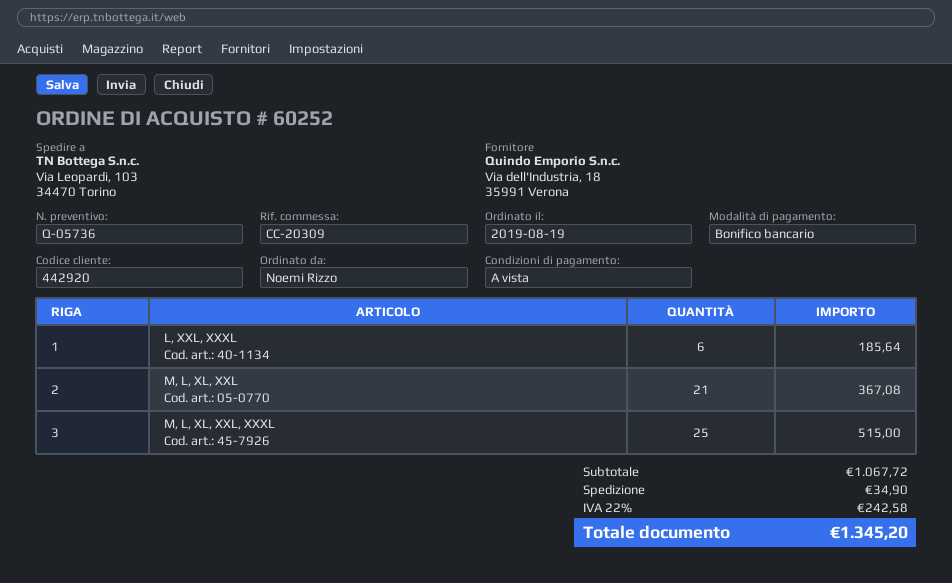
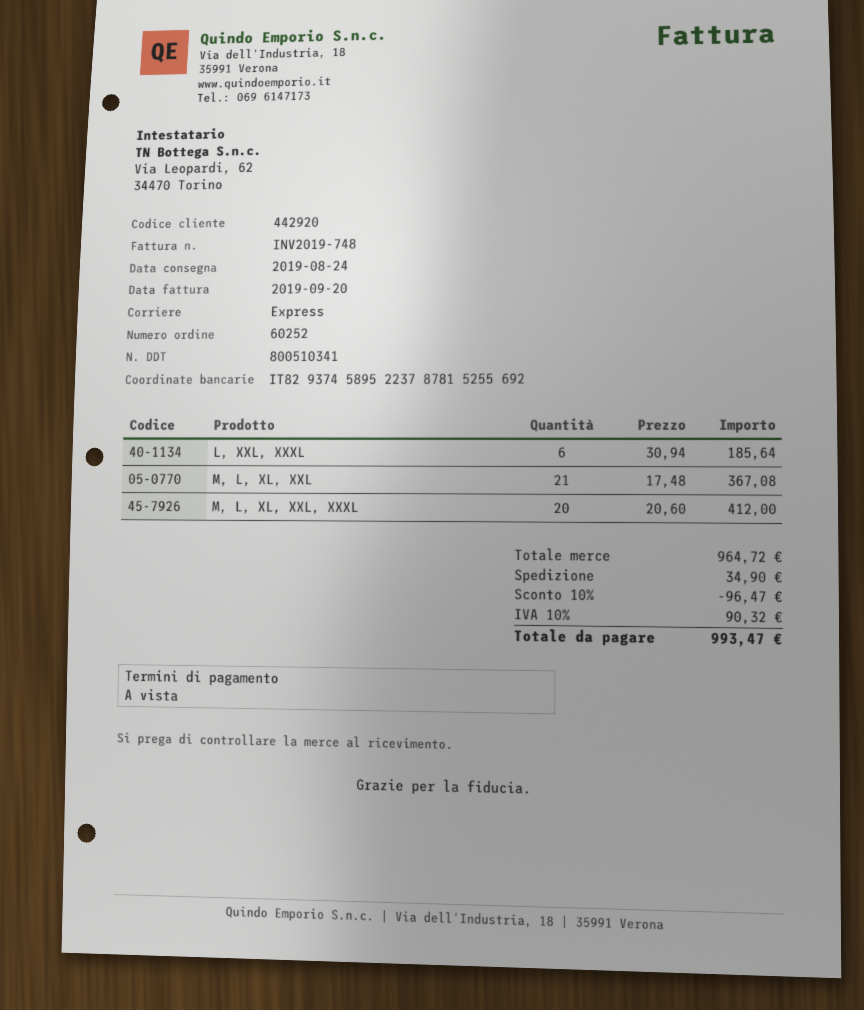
M, L, XL, XXL, XXXL: 25 for 515.00 -> 20 for 412.00
subtotal: 1067.72 -> 964.72
discount: none -> 10% = 96.47
tax: 22% = 242.58 -> 10% = 90.32
total: 1345.20 -> 993.47

